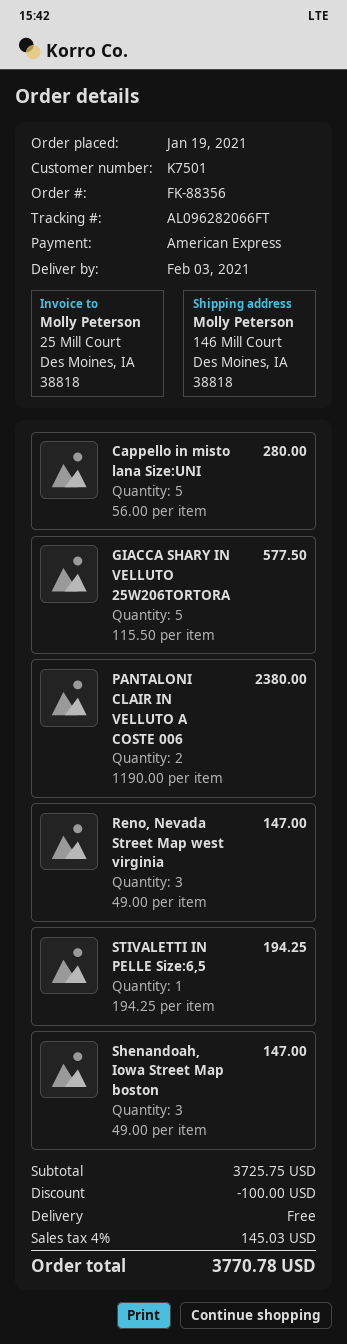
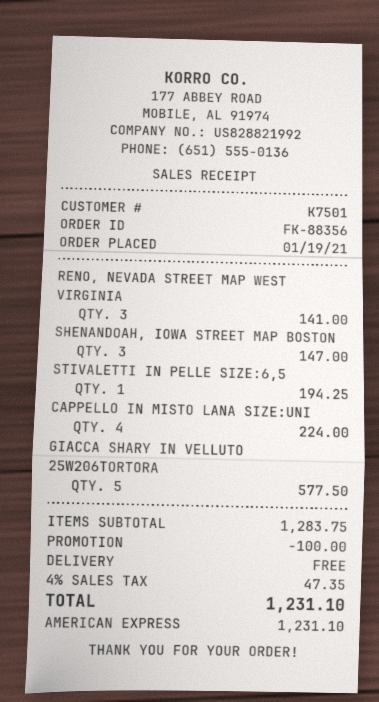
Cappello in misto lana Size:UNI: 5 for 280.00 -> 4 for 224.00
PANTALONI CLAIR IN VELLUTO A COSTE 006: 2 for 2380.00 -> none
Reno, Nevada Street Map west virginia: 3 for 147.00 -> 3 for 141.00
subtotal: 3725.75 -> 1283.75
tax: 4% = 145.03 -> 4% = 47.35
total: 3770.78 -> 1231.10

